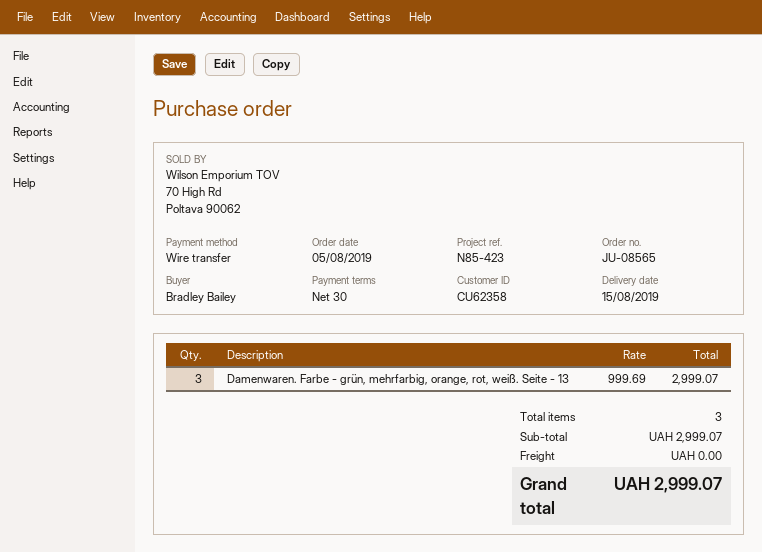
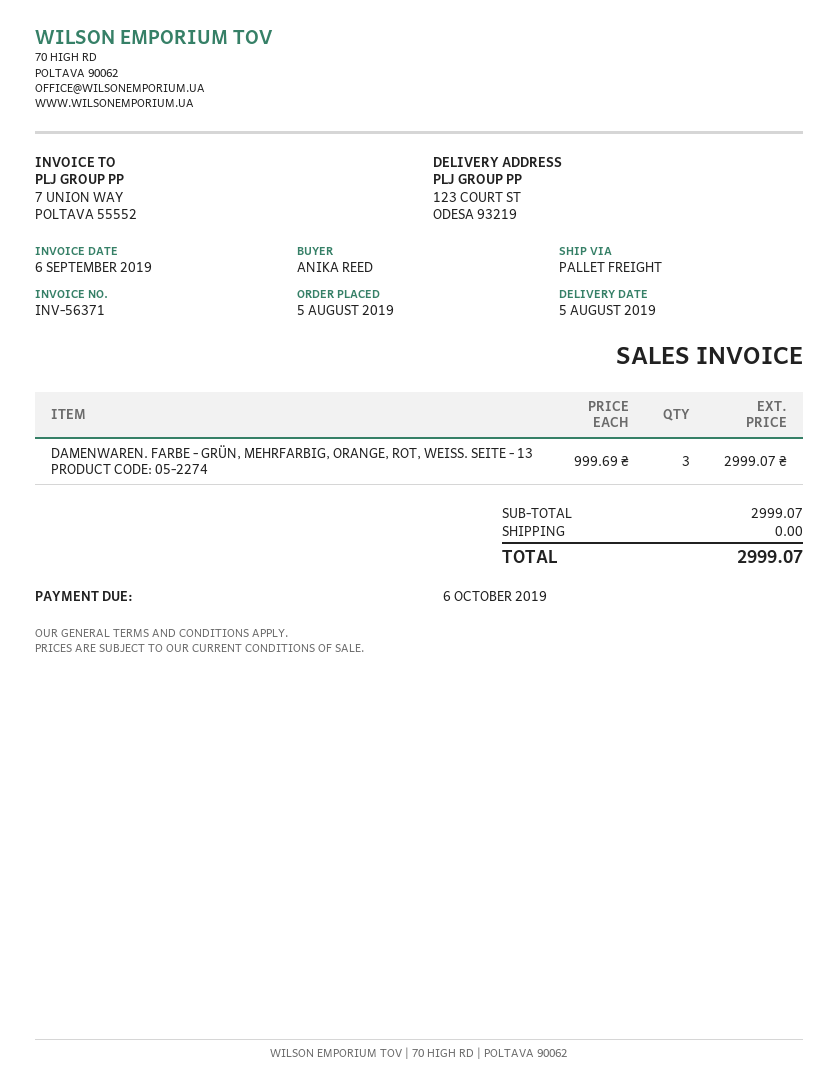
delivery date: 2019-08-15 -> 2019-08-05
ordered by: Bradley Bailey -> ANIKA REED

